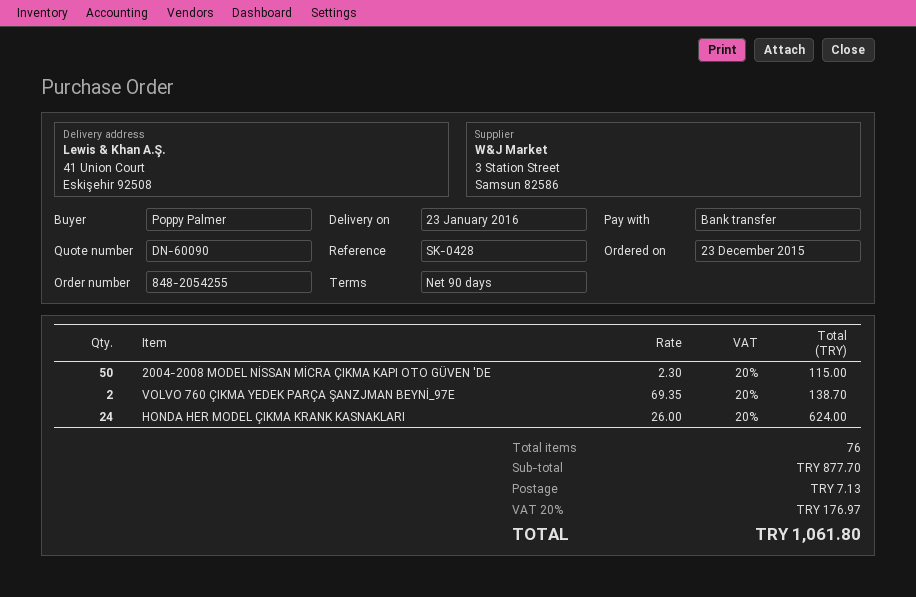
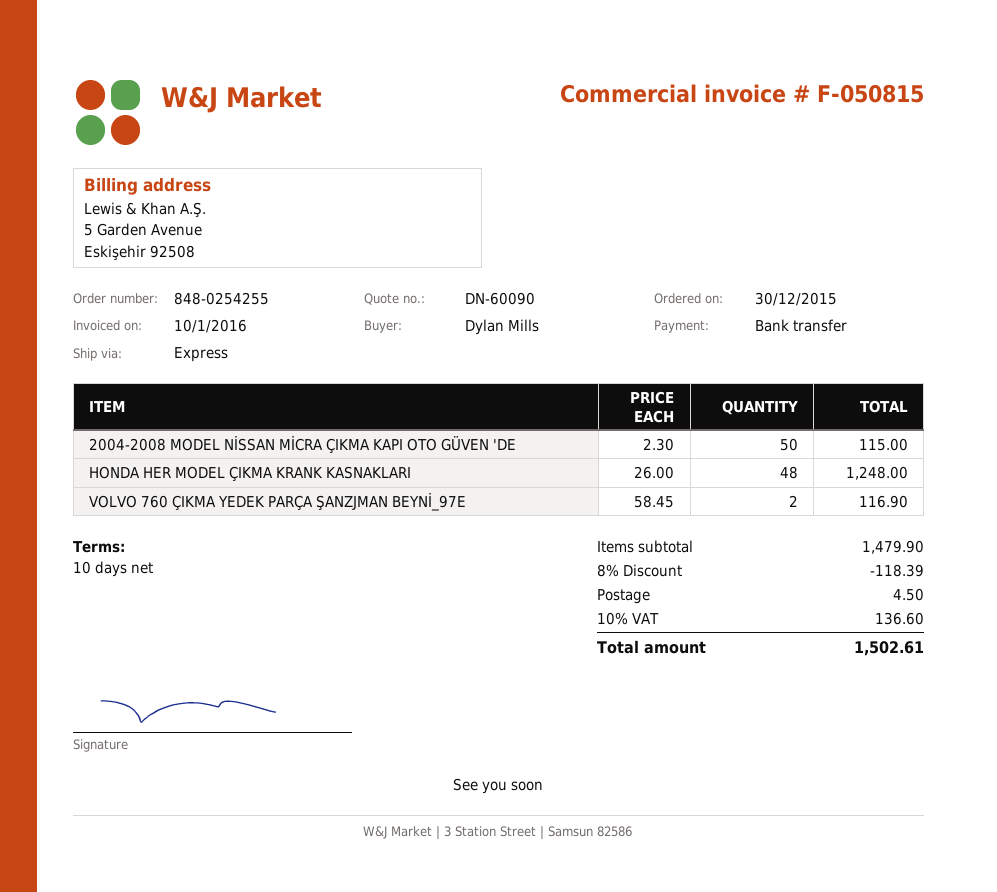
order number: 848-2054255 -> 848-0254255
order date: 2015-12-23 -> 2015-12-30
payment terms: 90 days -> 10 days
ordered by: Poppy Palmer -> Dylan Mills
VOLVO 760 ÇIKMA YEDEK PARÇA ŞANZJMAN BEYNİ_97E: 2 x 69.35 = 138.70 -> 2 x 58.45 = 116.90
HONDA HER MODEL ÇIKMA KRANK KASNAKLARI: 24 x 26.00 = 624.00 -> 48 x 26.00 = 1248.00
subtotal: 877.70 -> 1479.90
discount: none -> 8% = 118.39
shipping: 7.13 -> 4.50
tax: 20% = 176.97 -> 10% = 136.60
total: 1061.80 -> 1502.61

